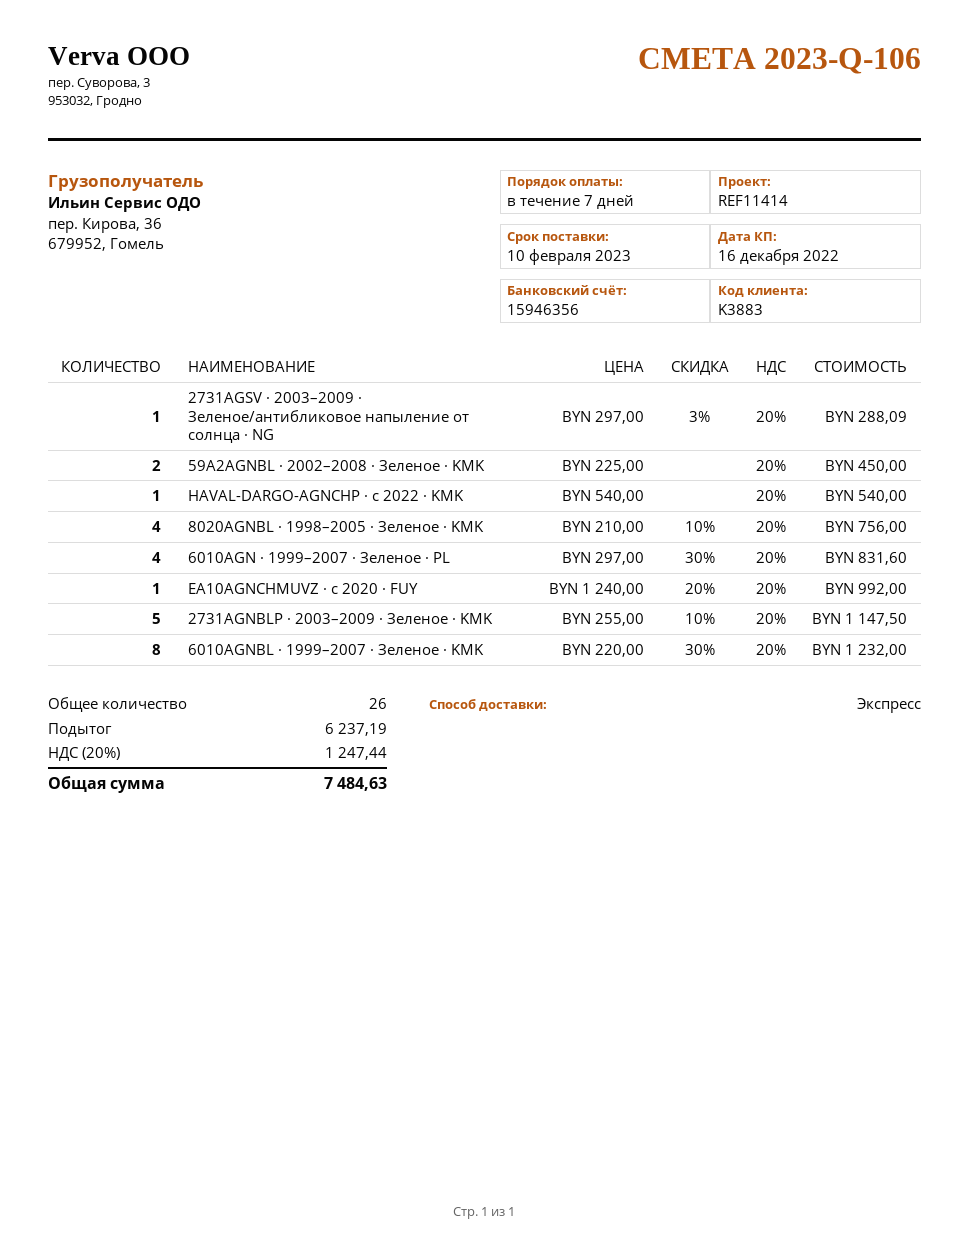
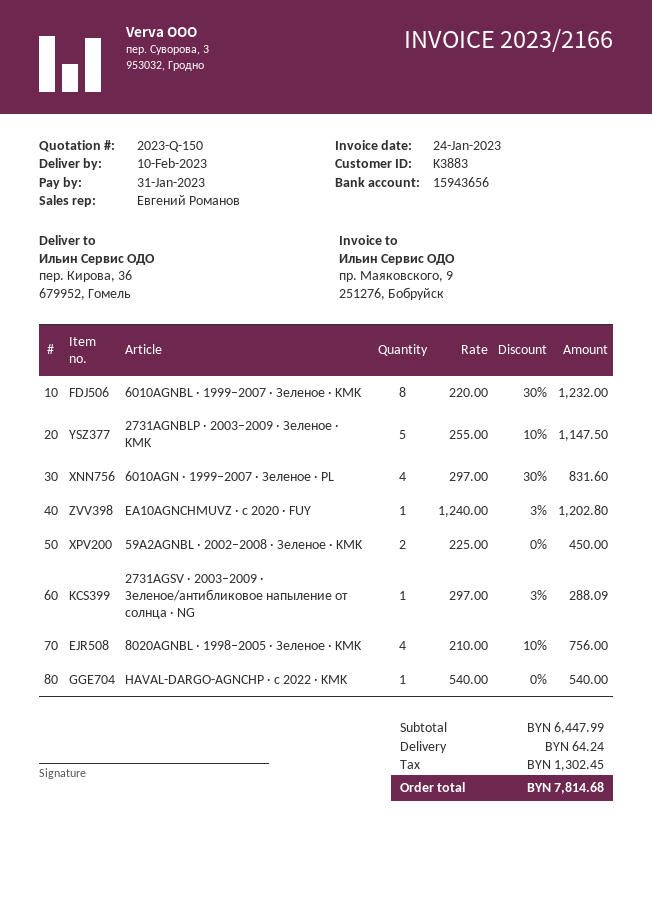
quote number: 2023-Q-106 -> 2023-Q-150
bank account: 15946356 -> 15943656
EA10AGNCHMUVZ · с 2020 · FUY: 1 x 1240.00 - 20% = 992.00 -> 1 x 1240.00 - 3% = 1202.80
subtotal: 6237.19 -> 6447.99
shipping: none -> 64.24
tax: 1247.44 -> 1302.45
total: 7484.63 -> 7814.68

